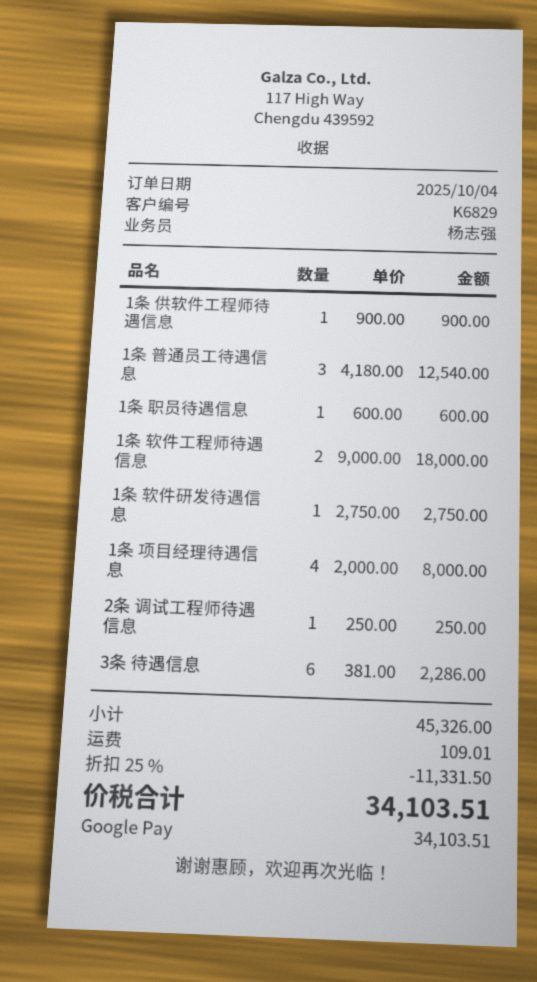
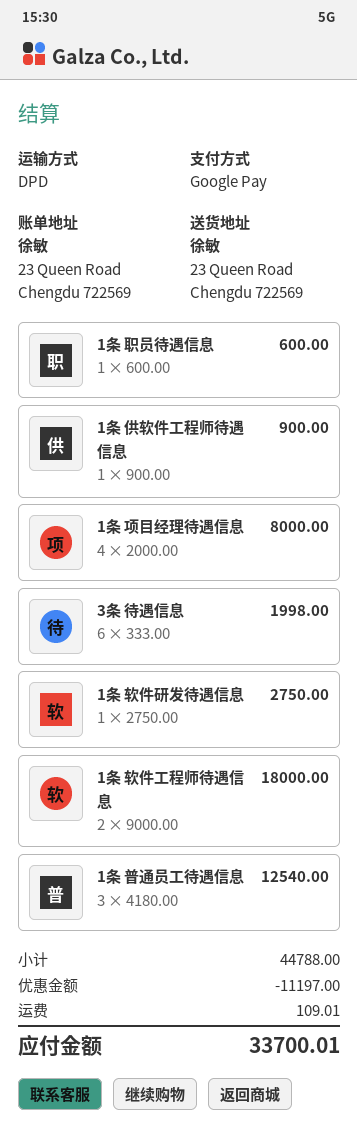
2条 调试工程师待遇信息: 1 x 250.00 = 250.00 -> none
3条 待遇信息: 6 x 381.00 = 2286.00 -> 6 x 333.00 = 1998.00
subtotal: 45326.00 -> 44788.00
discount: 11331.50 -> 11197.00
total: 34103.51 -> 33700.01

